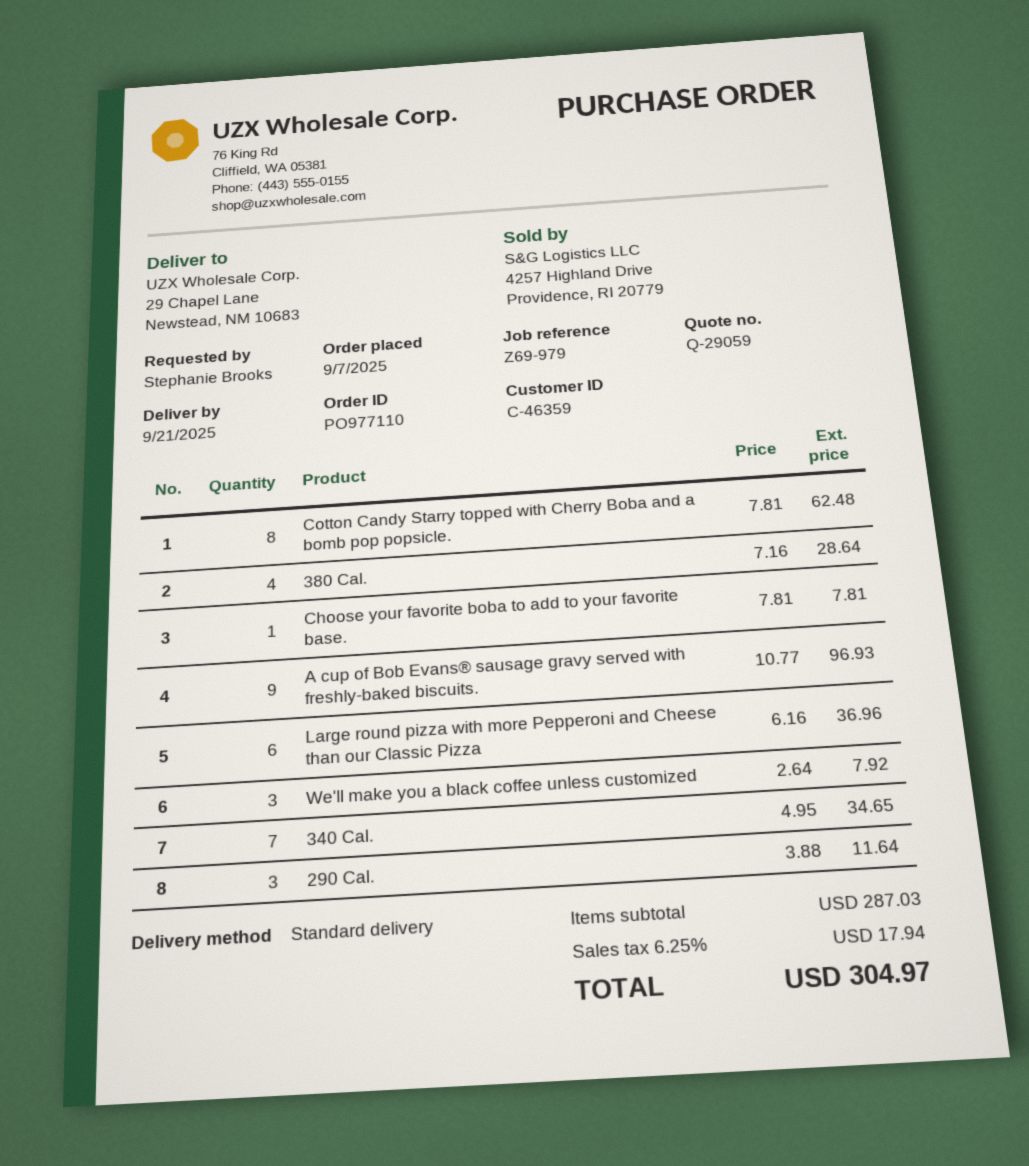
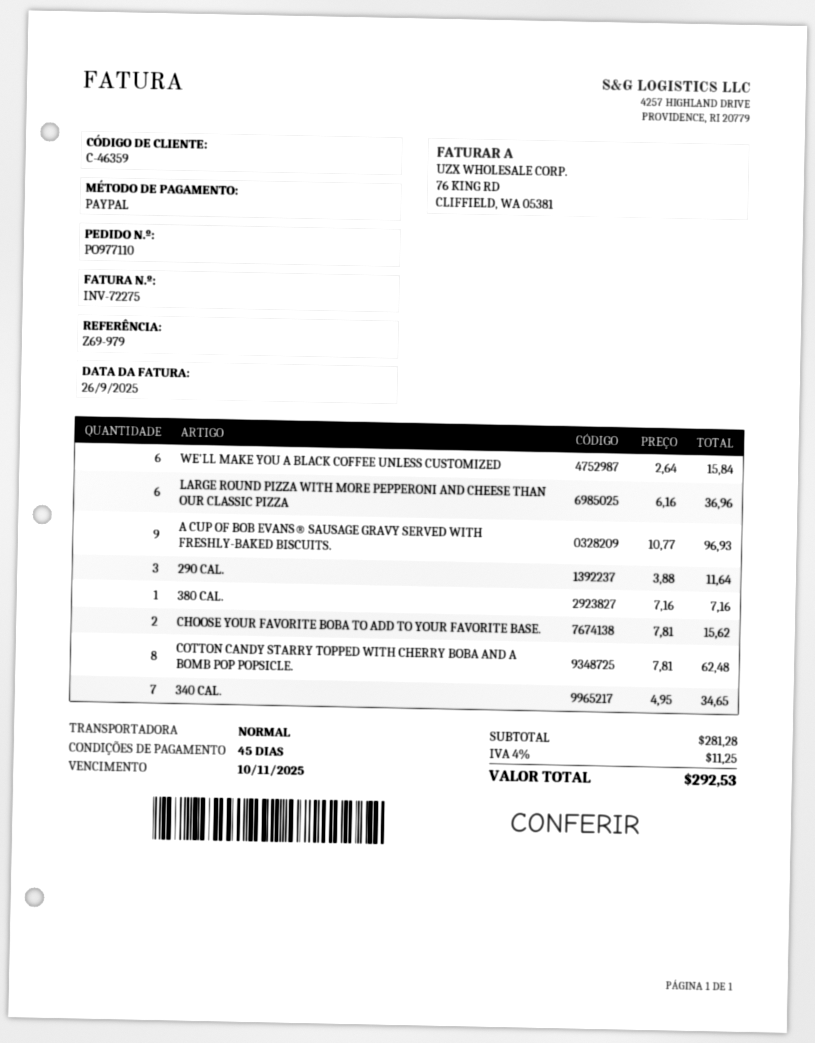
380 Cal.: 4 x 7.16 = 28.64 -> 1 x 7.16 = 7.16
Choose your favorite boba to add to your favorite base.: 1 x 7.81 = 7.81 -> 2 x 7.81 = 15.62
We'll make you a black coffee unless customized: 3 x 2.64 = 7.92 -> 6 x 2.64 = 15.84
subtotal: 287.03 -> 281.28
tax: 6.25% = 17.94 -> 4% = 11.25
total: 304.97 -> 292.53

